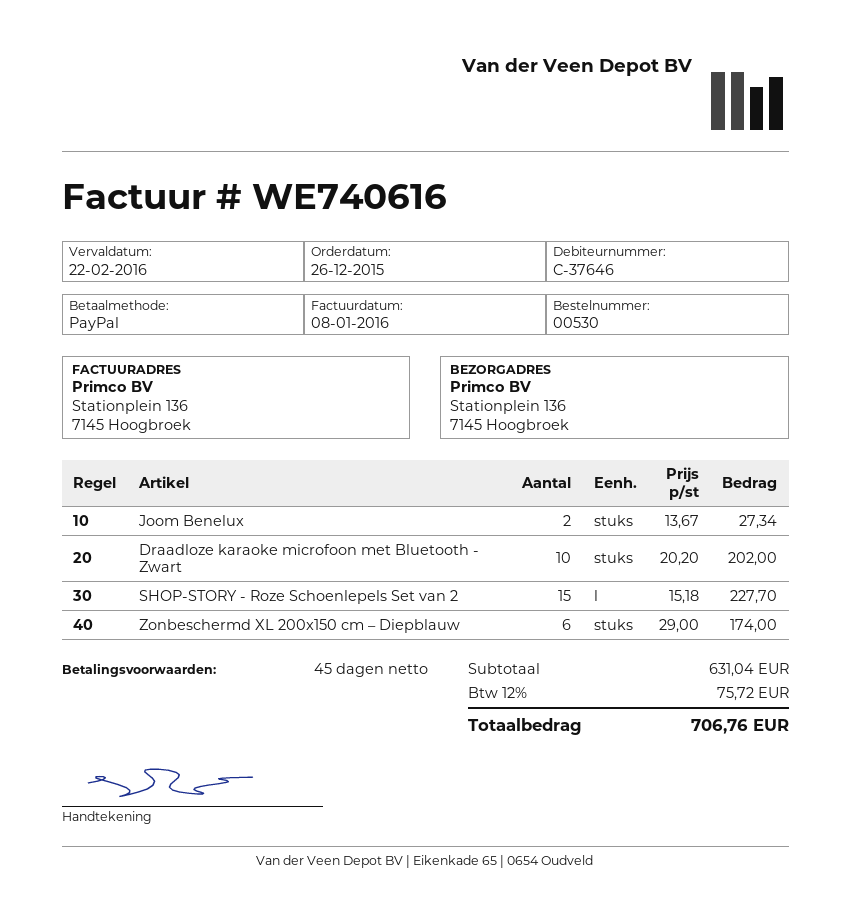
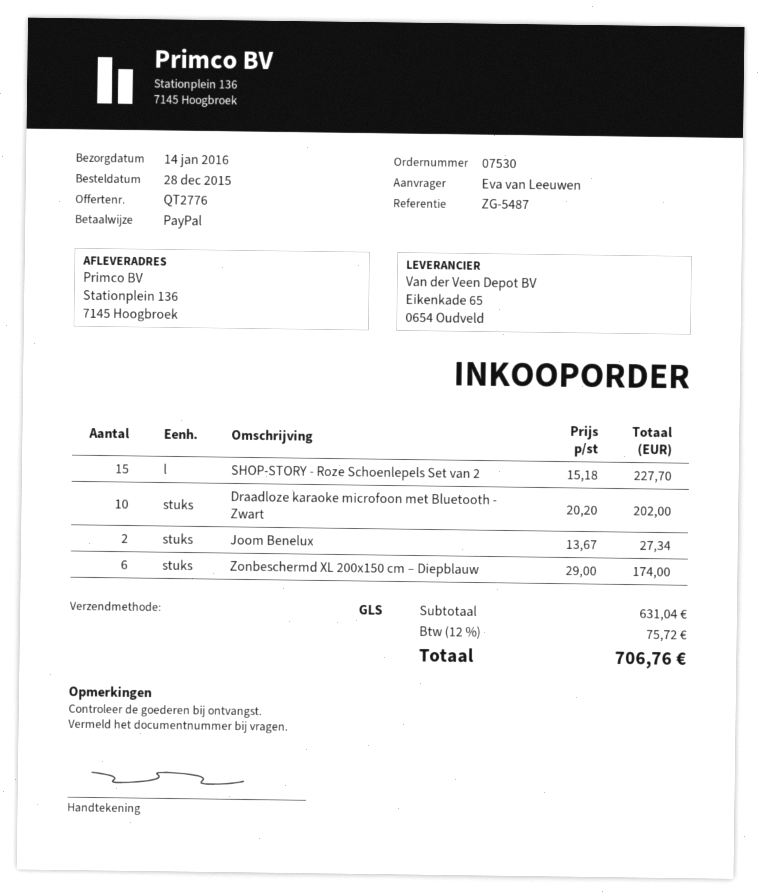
order number: 00530 -> 07530
order date: 2015-12-26 -> 2015-12-28

